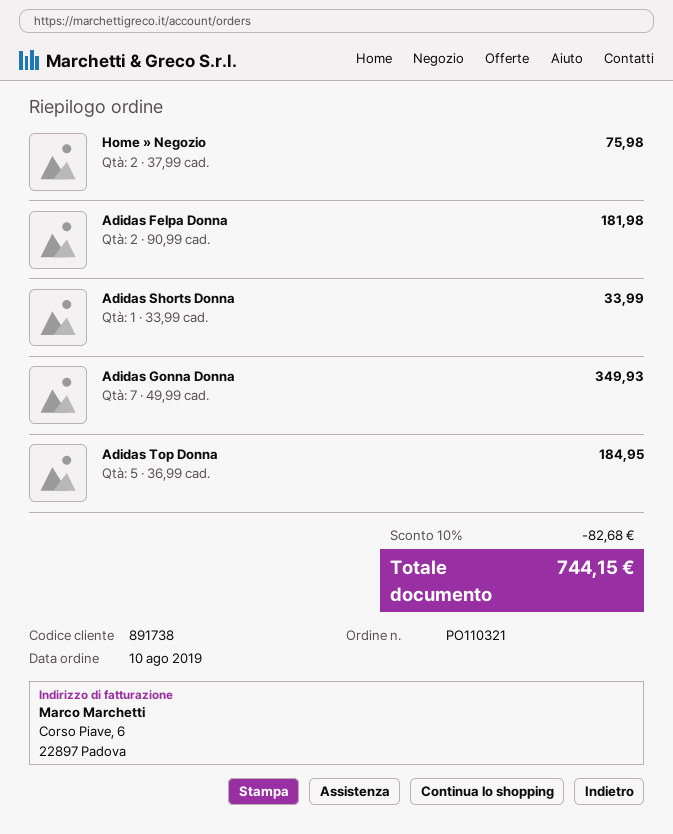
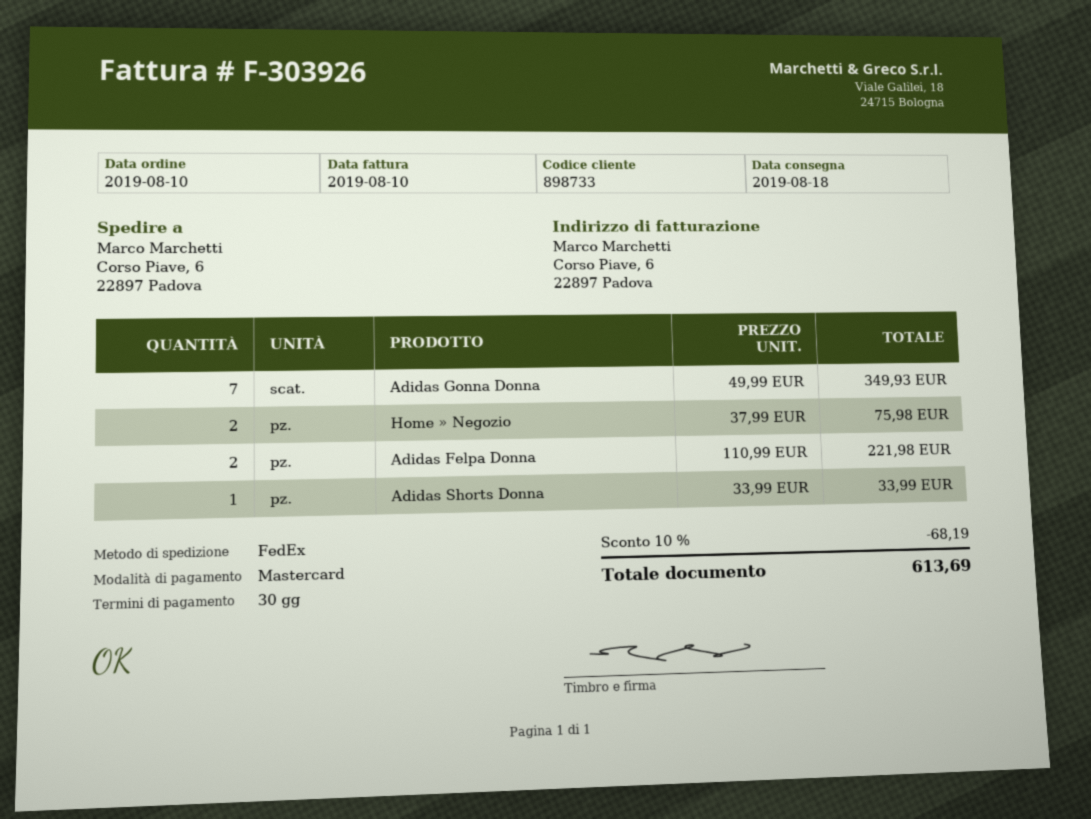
customer number: 891738 -> 898733
Adidas Felpa Donna: 2 x 90.99 = 181.98 -> 2 x 110.99 = 221.98
Adidas Top Donna: 5 x 36.99 = 184.95 -> none
discount: 10% = 82.68 -> 10% = 68.19
total: 744.15 -> 613.69

